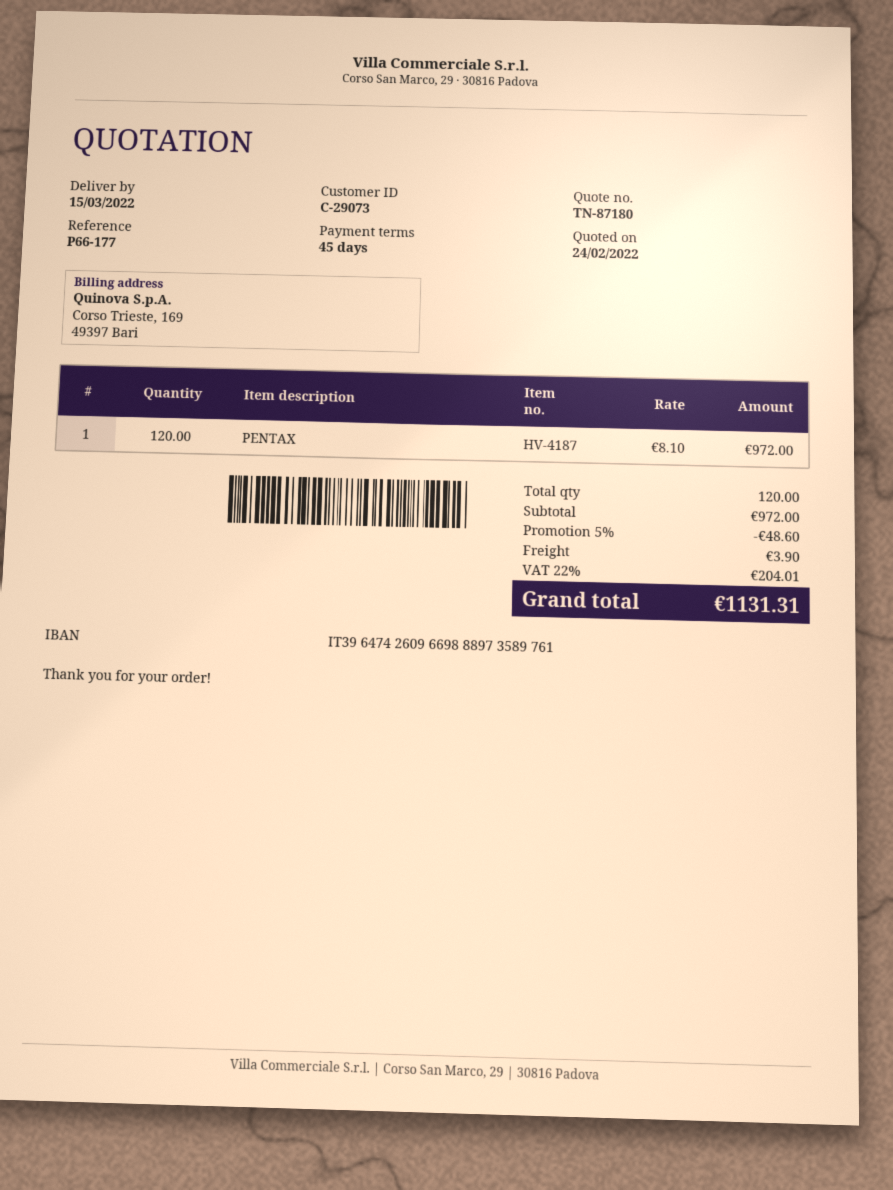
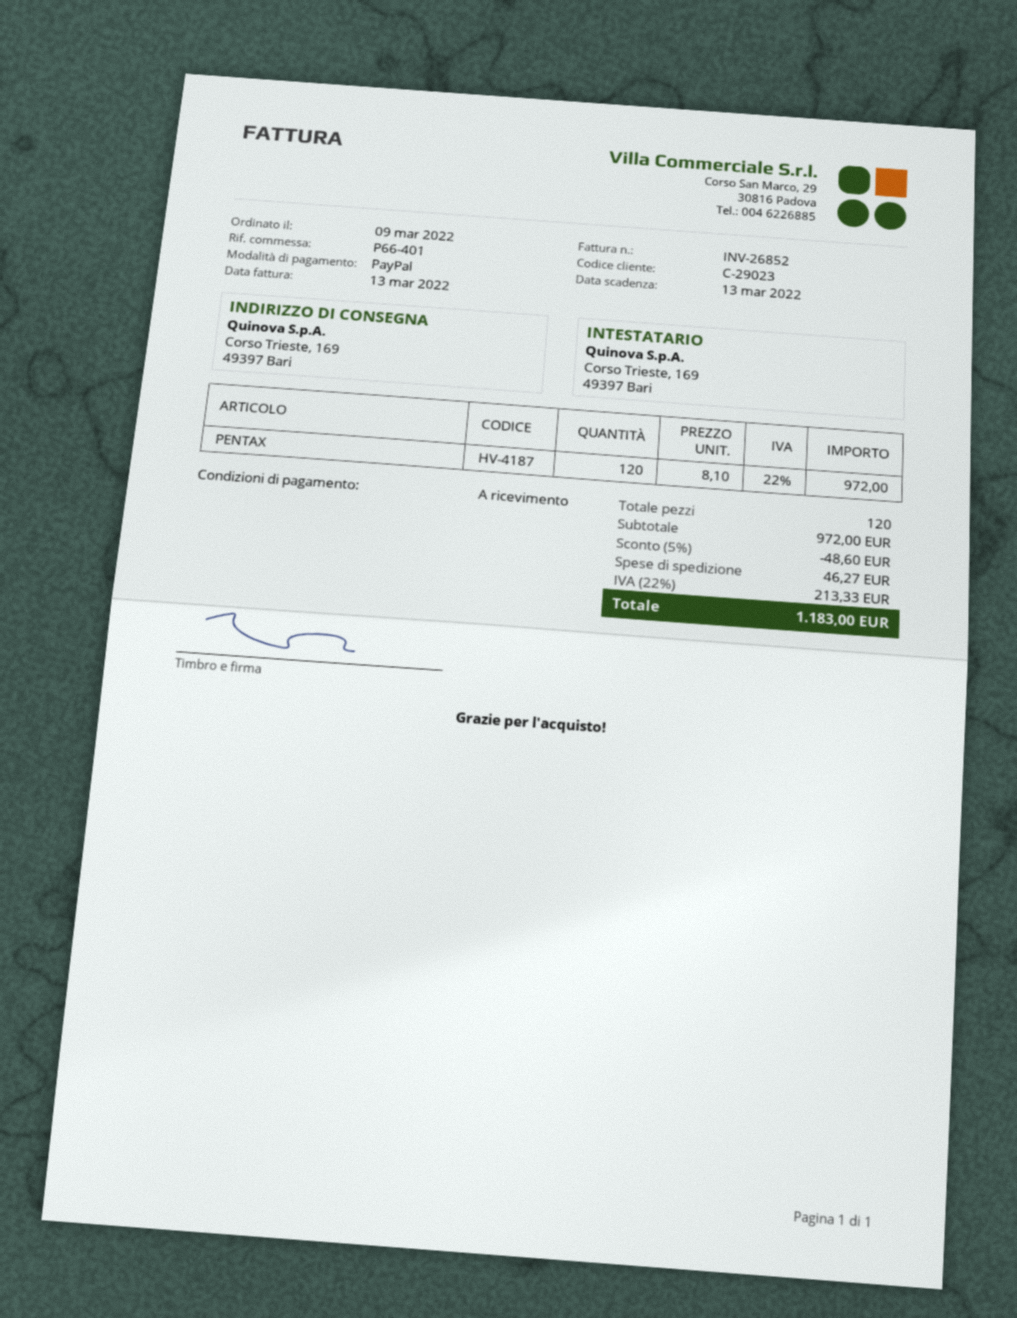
payment terms: 45 days -> on receipt
customer number: C-29073 -> C-29023
reference: P66-177 -> P66-401
shipping: 3.90 -> 46.27
tax: 22% = 204.01 -> 22% = 213.33
total: 1131.31 -> 1183.00

